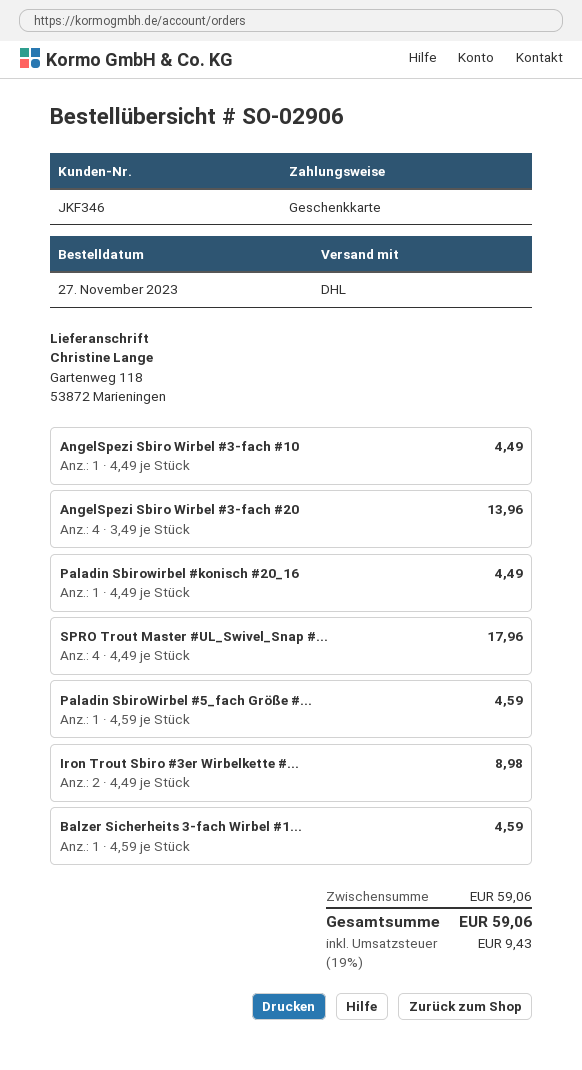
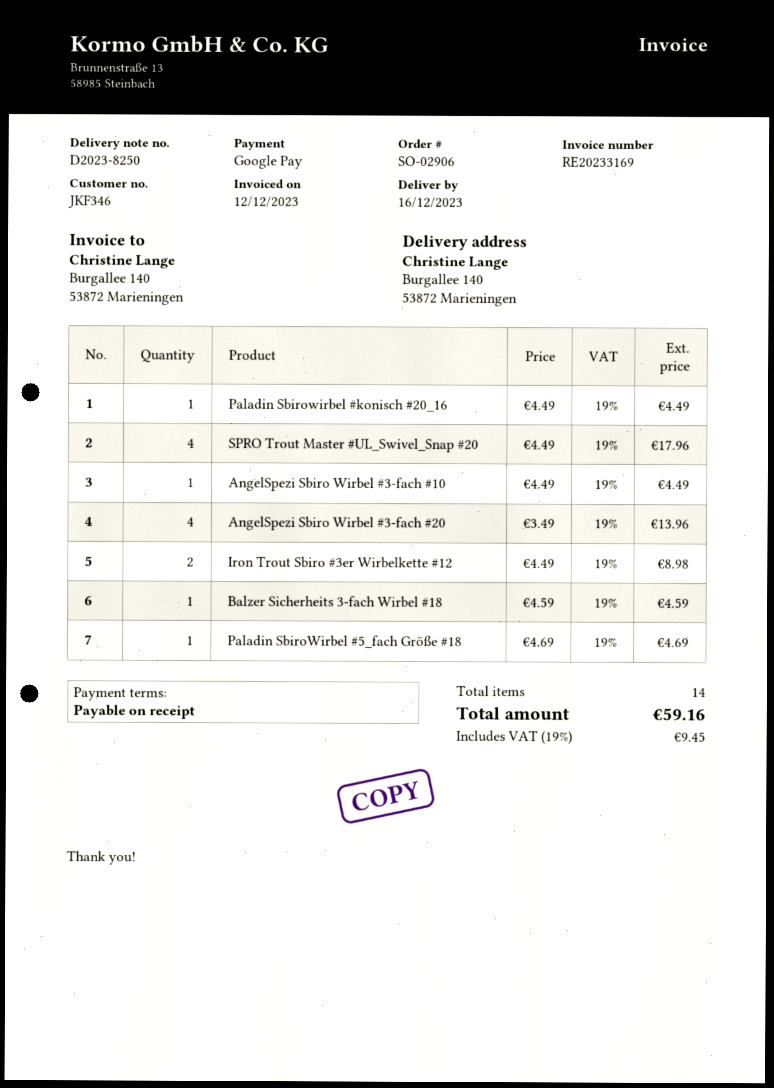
payment method: gift card -> Google Pay
ship to: Gartenweg 118, 53872 Marieningen -> Burgallee 140, 53872 Marieningen
Paladin SbiroWirbel #5_fach Größe #...: 1 x 4.59 = 4.59 -> 1 x 4.69 = 4.69
tax: 19% = 9.43 -> 19% = 9.45
total: 59.06 -> 59.16

